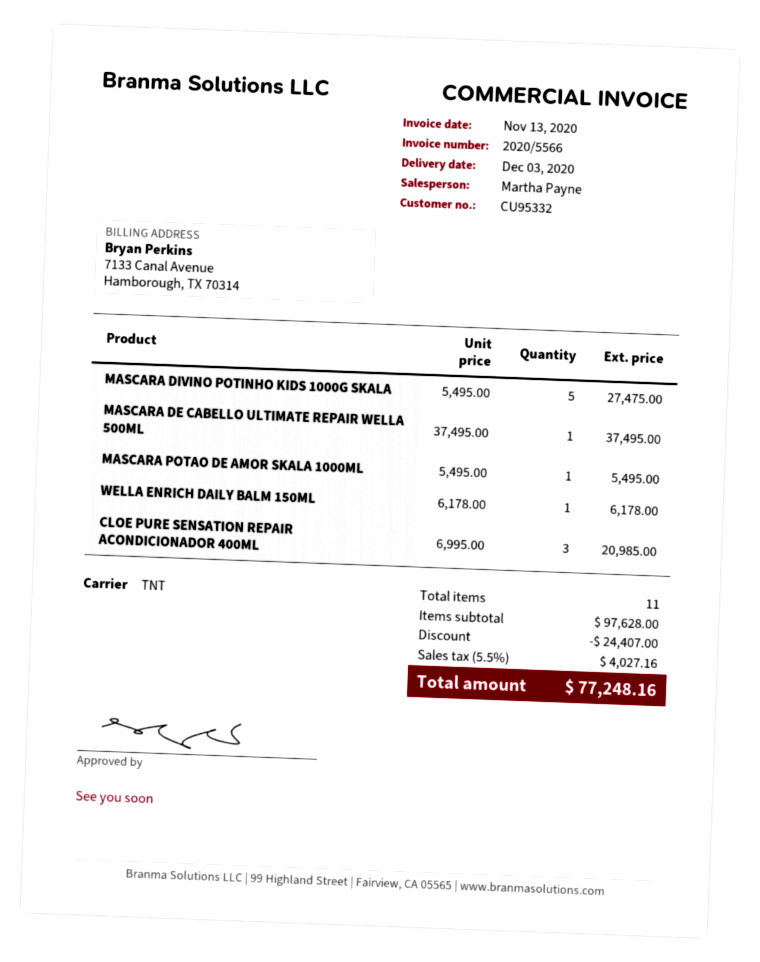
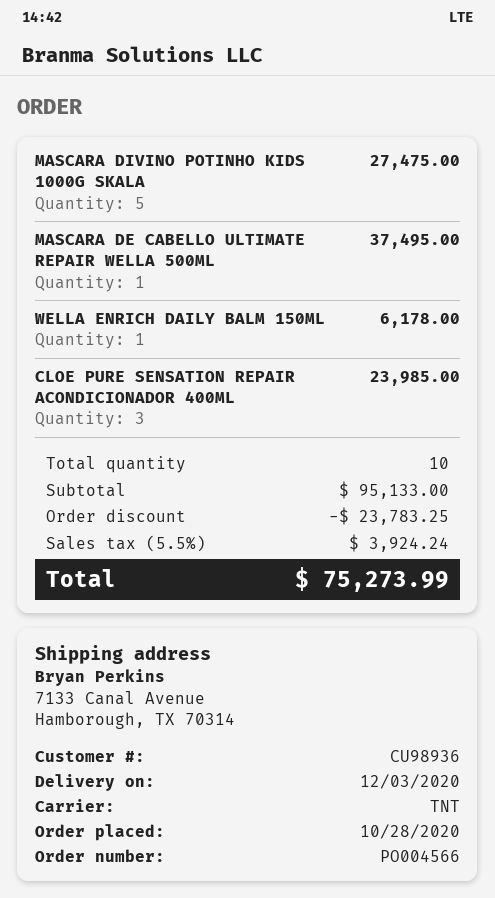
customer number: CU95332 -> CU98936
MASCARA POTAO DE AMOR SKALA 1000ML: 1 for 5495.00 -> none
CLOE PURE SENSATION REPAIR ACONDICIONADOR 400ML: 3 for 20985.00 -> 3 for 23985.00
total quantity: 11 -> 10
subtotal: 97628.00 -> 95133.00
discount: 24407.00 -> 23783.25
tax: 5.5% = 4027.16 -> 5.5% = 3924.24
total: 77248.16 -> 75273.99

